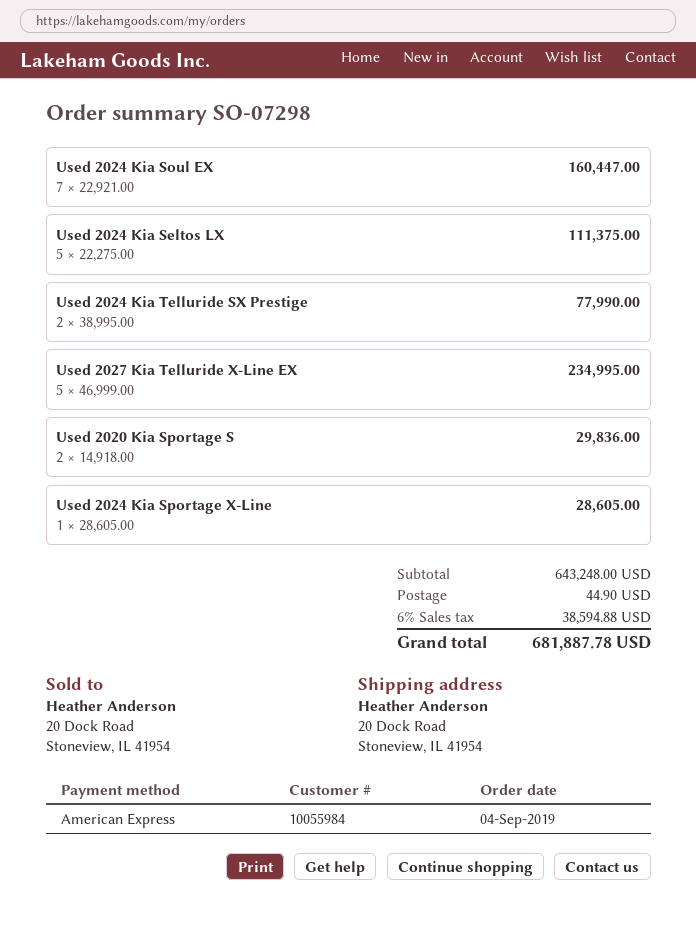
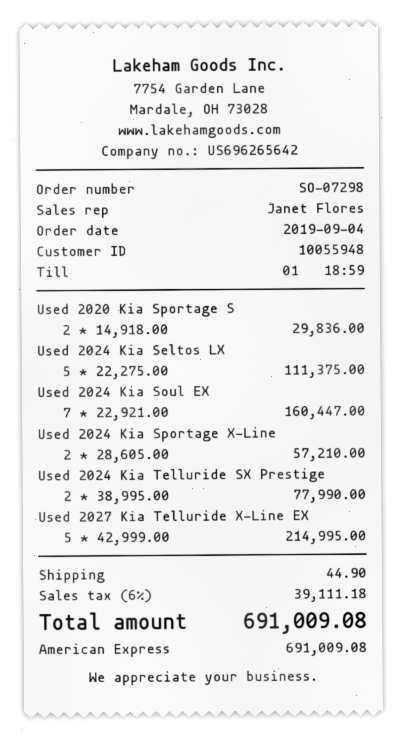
customer number: 10055984 -> 10055948
Used 2027 Kia Telluride X-Line EX: 5 x 46999.00 = 234995.00 -> 5 x 42999.00 = 214995.00
Used 2024 Kia Sportage X-Line: 1 x 28605.00 = 28605.00 -> 2 x 28605.00 = 57210.00
tax: 6% = 38594.88 -> 6% = 39111.18
total: 681887.78 -> 691009.08

